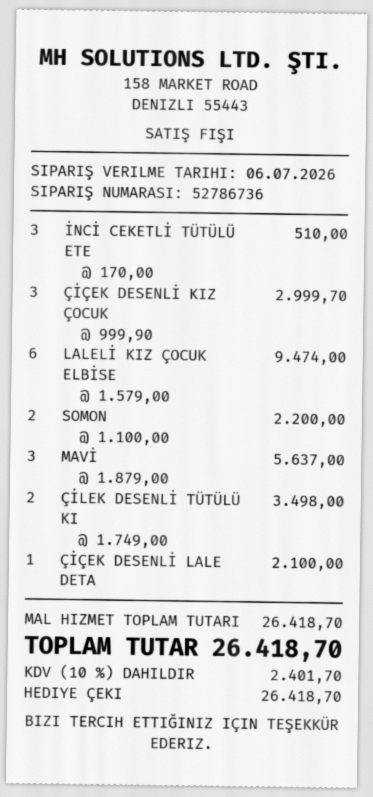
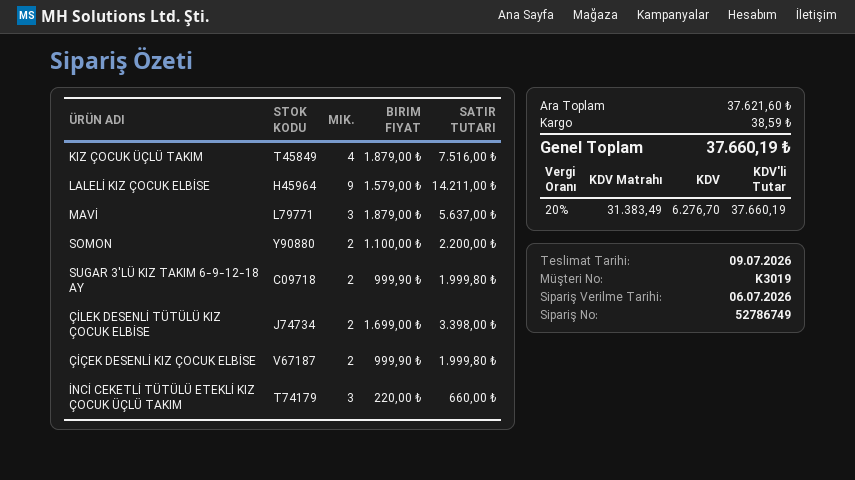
order number: 52786736 -> 52786749
İNCİ CEKETLİ TÜTÜLÜ ETE: 3 x 170.00 = 510.00 -> 3 x 220.00 = 660.00
ÇİÇEK DESENLİ KIZ ÇOCUK: 3 x 999.90 = 2999.70 -> 2 x 999.90 = 1999.80
LALELİ KIZ ÇOCUK ELBİSE: 6 x 1579.00 = 9474.00 -> 9 x 1579.00 = 14211.00
ÇİLEK DESENLİ TÜTÜLÜ KI: 2 x 1749.00 = 3498.00 -> 2 x 1699.00 = 3398.00
ÇİÇEK DESENLİ LALE DETA: 1 x 2100.00 = 2100.00 -> none
KIZ ÇOCUK ÜÇLÜ TAKIM: none -> 4 x 1879.00 = 7516.00
SUGAR 3'LÜ KIZ TAKIM 6-9-12-18 AY: none -> 2 x 999.90 = 1999.80
subtotal: 26418.70 -> 37621.60
shipping: none -> 38.59
tax: 10% = 2401.70 -> 20% = 6276.70
total: 26418.70 -> 37660.19

